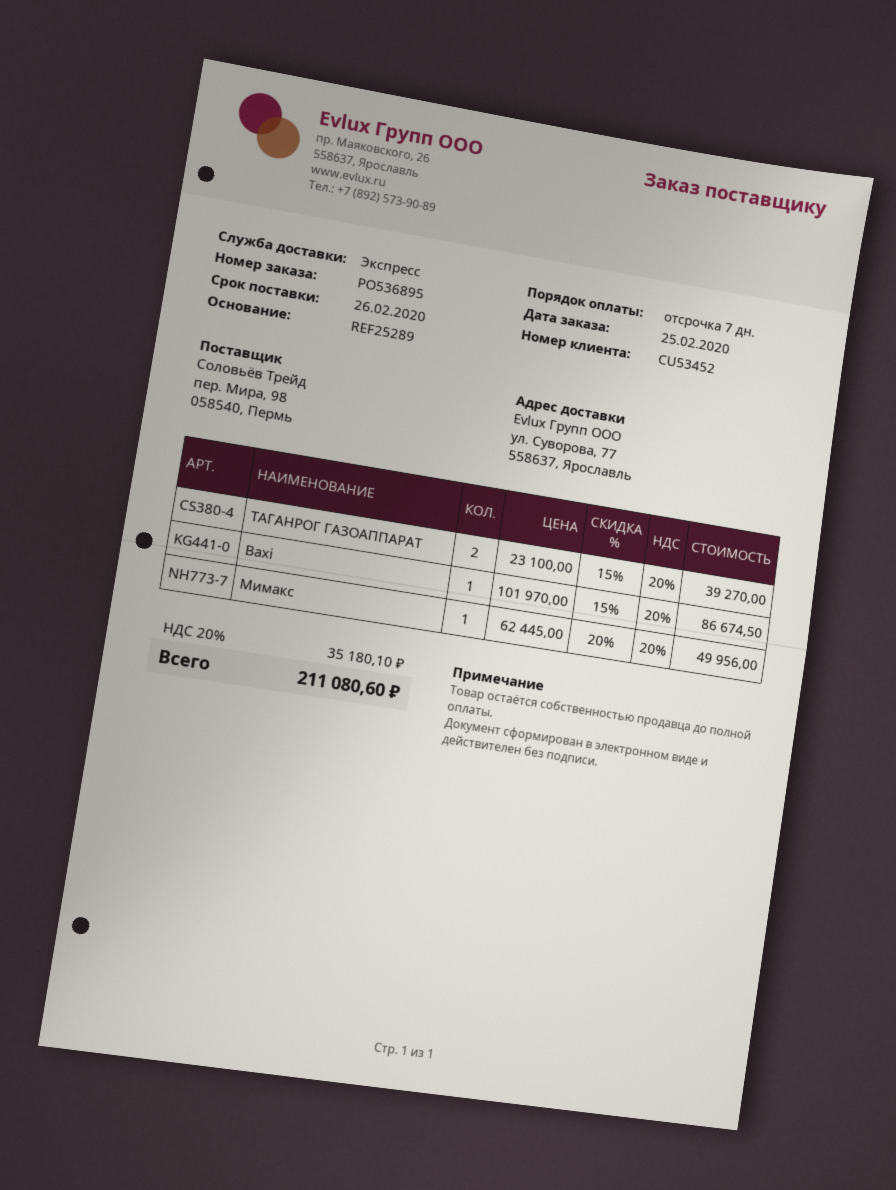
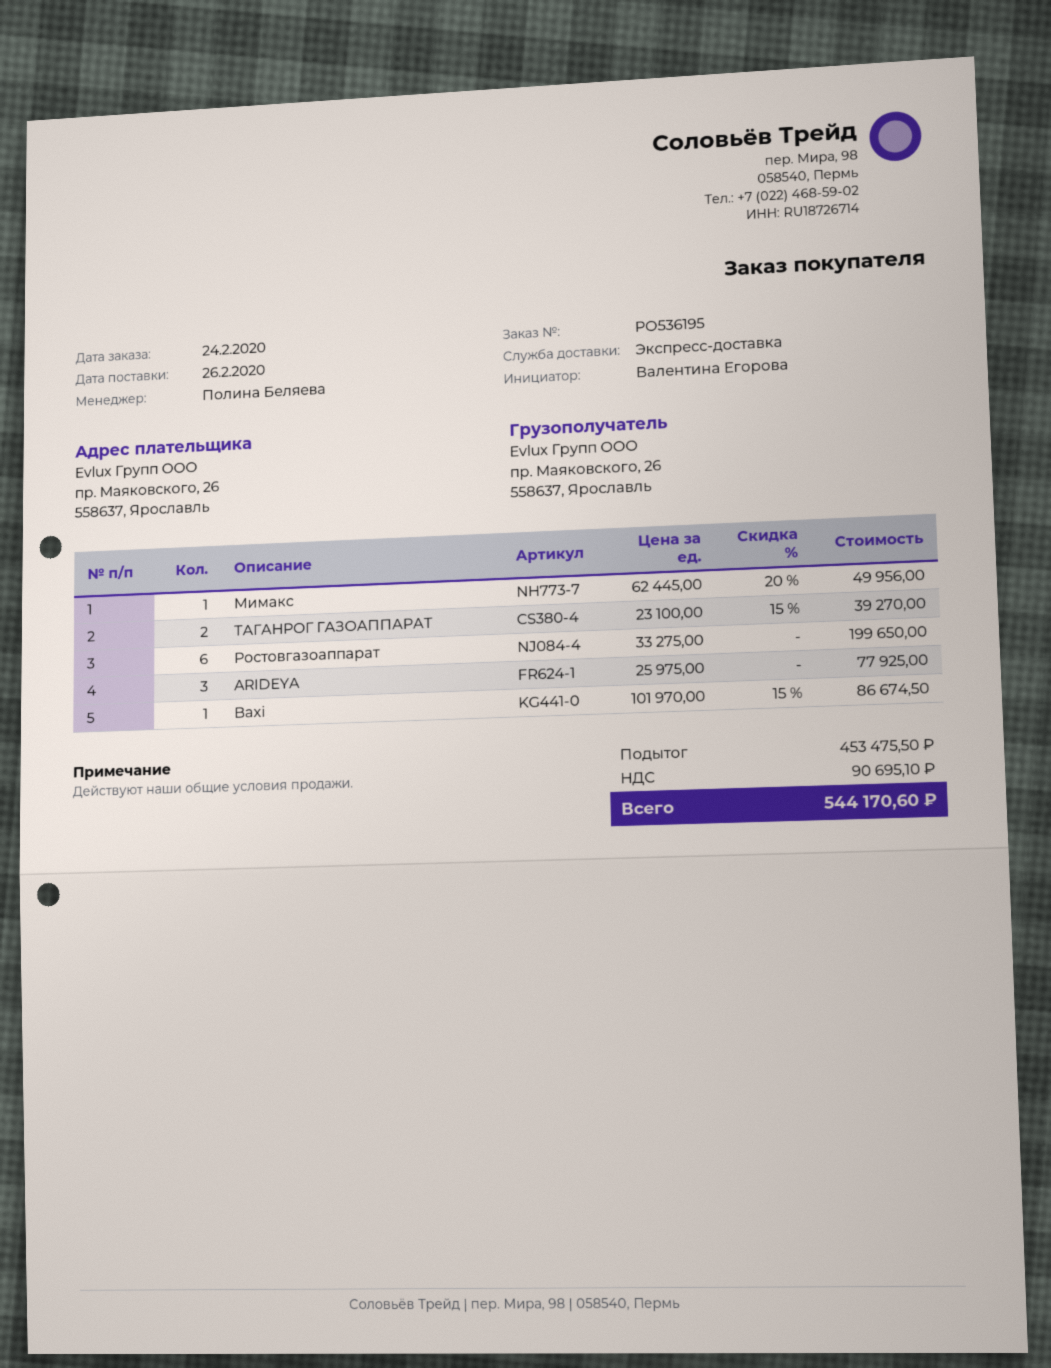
order number: PO536895 -> PO536195
order date: 2020-02-25 -> 2020-02-24
ship to: ул. Суворова, 77, 558637, Ярославль -> пр. Маяковского, 26, 558637, Ярославль
Ростовгазоаппарат: none -> 6 x 33275.00 = 199650.00
ARIDEYA: none -> 3 x 25975.00 = 77925.00
tax: 35180.10 -> 90695.10
total: 211080.60 -> 544170.60

